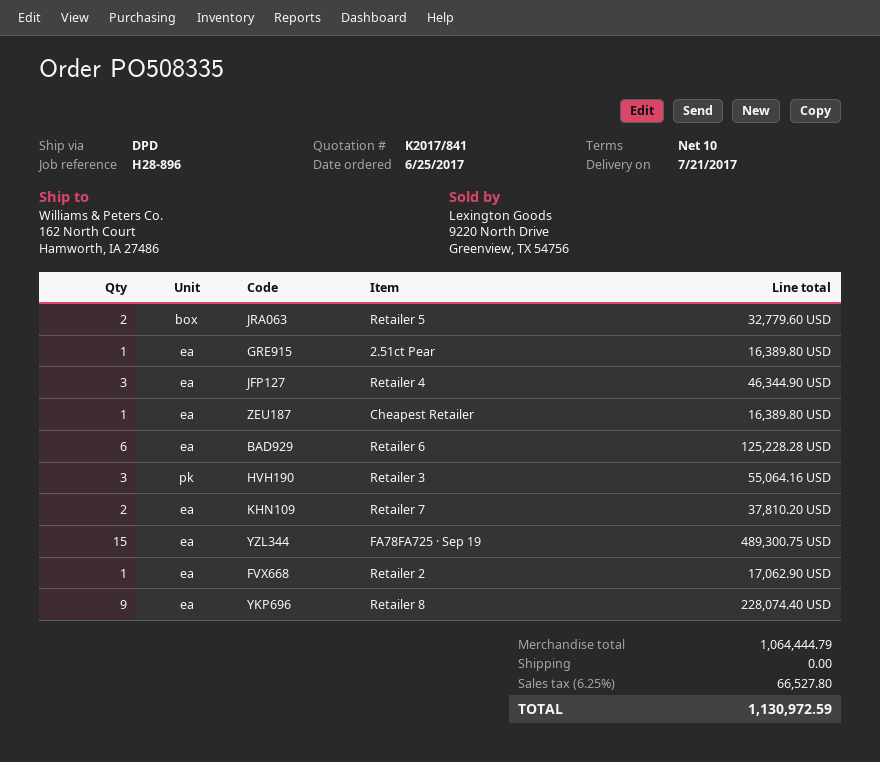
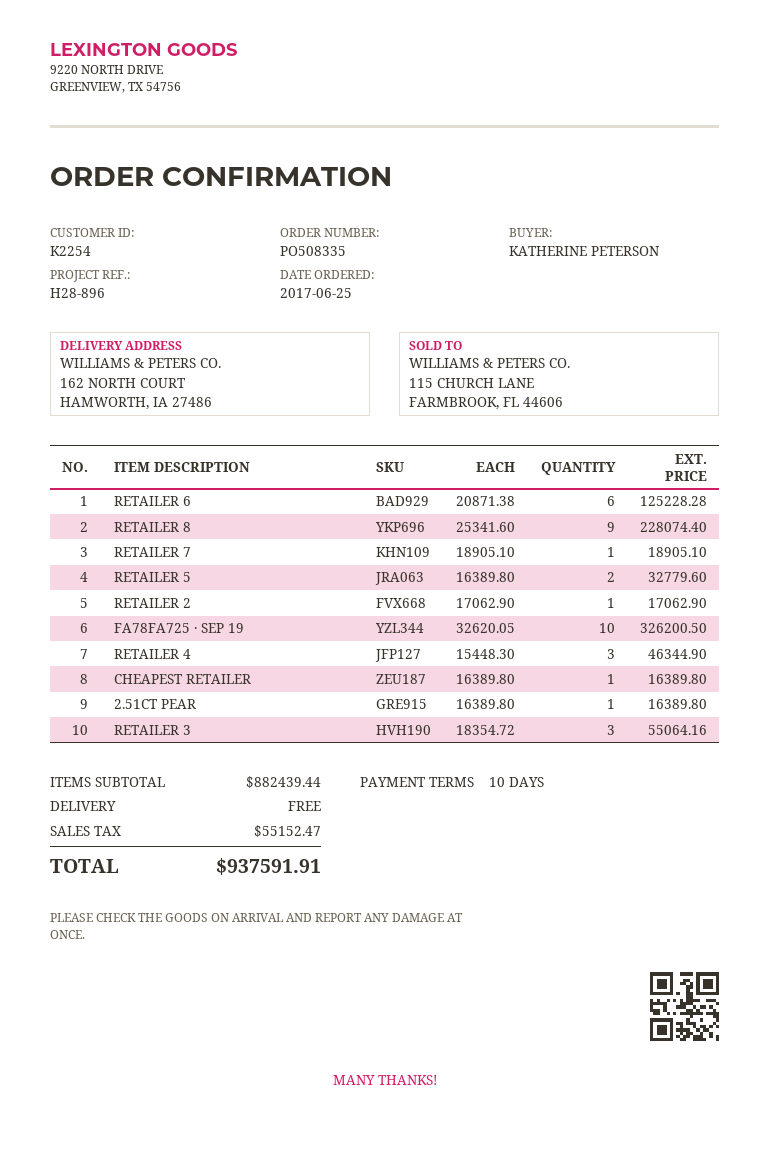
Retailer 7: 2 for 37810.20 -> 1 for 18905.10
FA78FA725 · Sep 19: 15 for 489300.75 -> 10 for 326200.50
subtotal: 1064444.79 -> 882439.44
tax: 66527.80 -> 55152.47
total: 1130972.59 -> 937591.91

